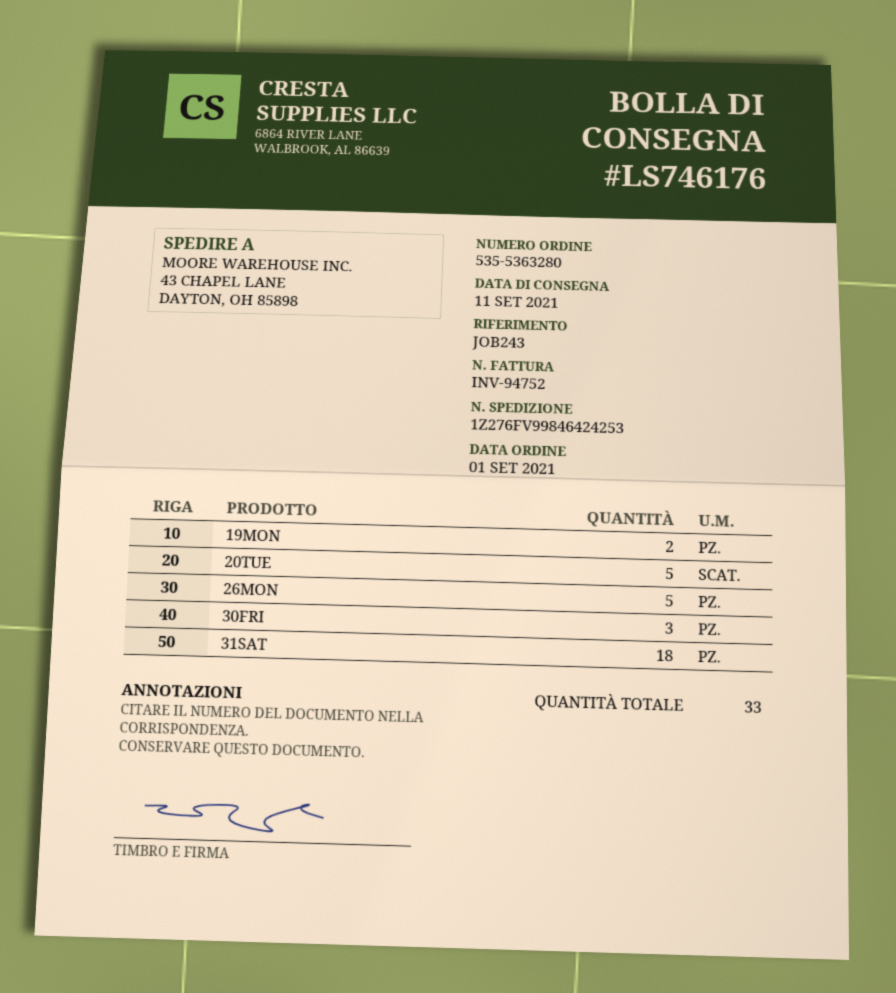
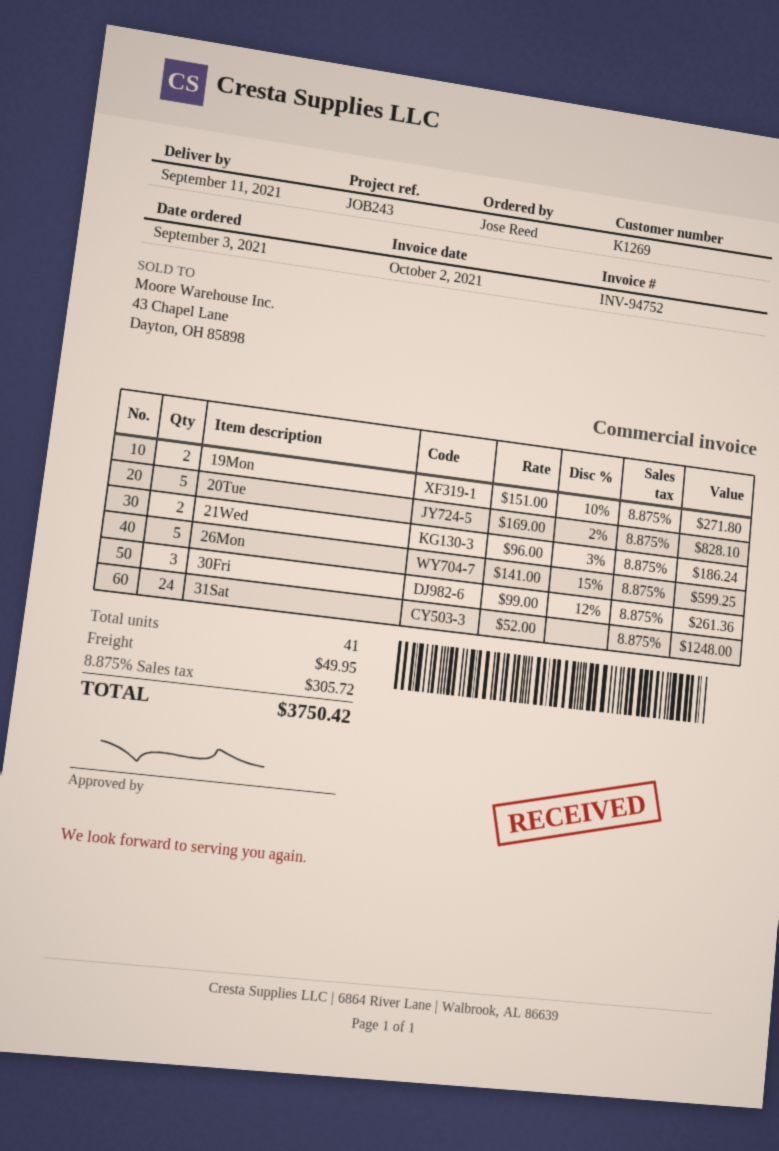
order date: 2021-09-01 -> 2021-09-03
31SAT: 18 -> 24
21Wed: none -> 2
total quantity: 33 -> 41

